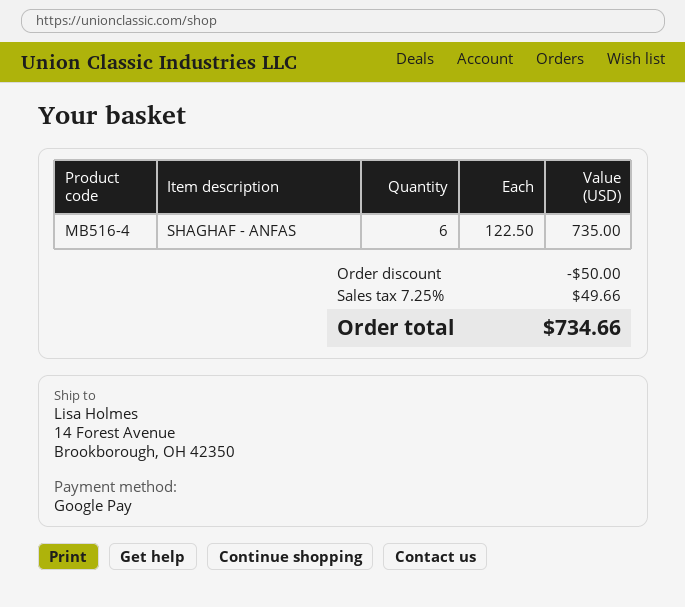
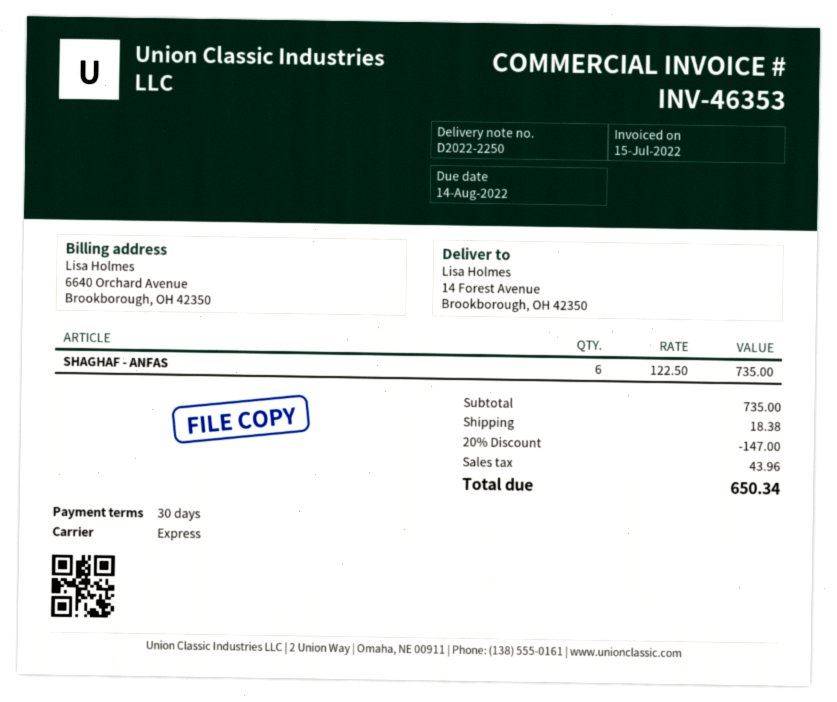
discount: 50.00 -> 147.00
shipping: none -> 18.38
tax: 49.66 -> 43.96
total: 734.66 -> 650.34

